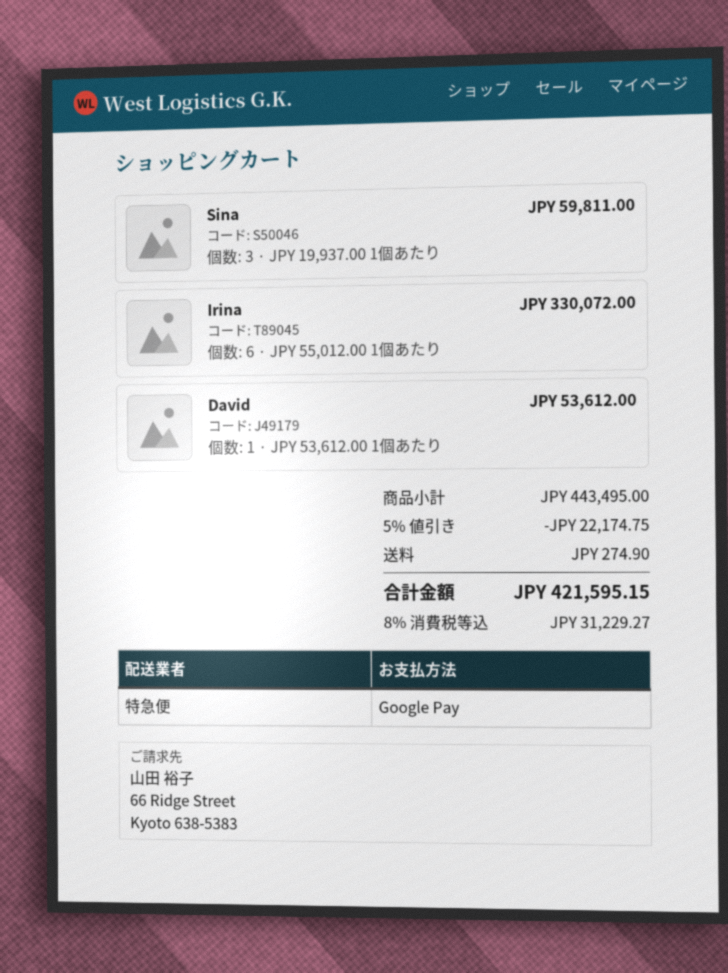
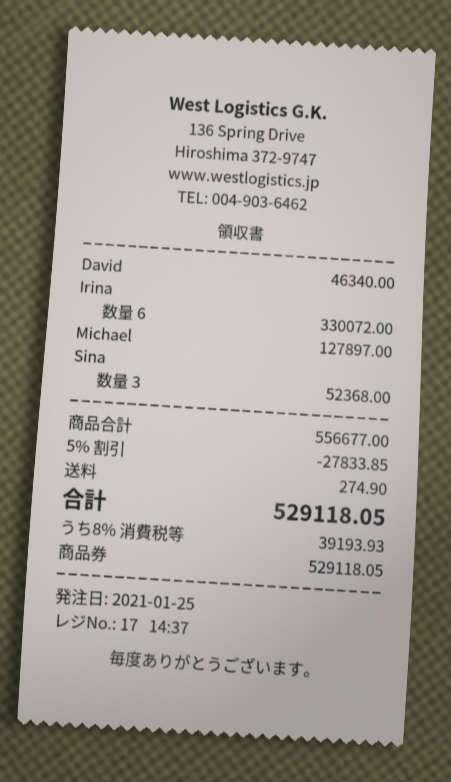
payment method: Google Pay -> gift card
Sina: 3 for 59811.00 -> 3 for 52368.00
David: 1 for 53612.00 -> 1 for 46340.00
Michael: none -> 1 for 127897.00
subtotal: 443495.00 -> 556677.00
discount: 5% = 22174.75 -> 5% = 27833.85
tax: 8% = 31229.27 -> 8% = 39193.93
total: 421595.15 -> 529118.05

